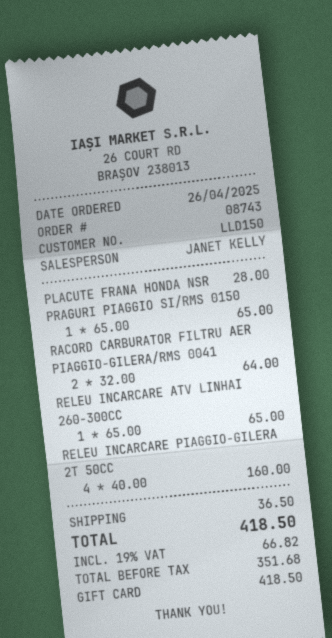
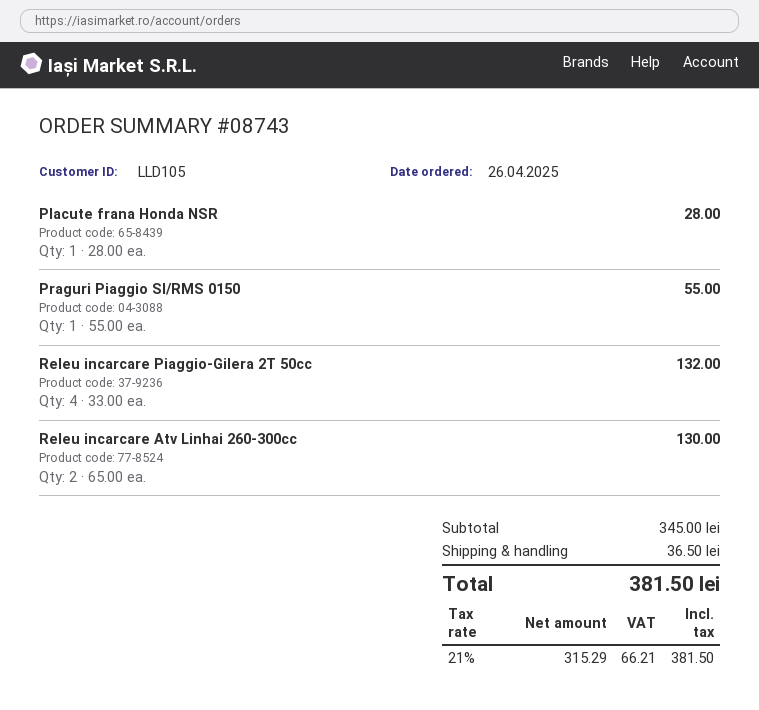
customer number: LLD150 -> LLD105
PRAGURI PIAGGIO SI/RMS 0150: 1 x 65.00 = 65.00 -> 1 x 55.00 = 55.00
RACORD CARBURATOR FILTRU AER PIAGGIO-GILERA/RMS 0041: 2 x 32.00 = 64.00 -> none
RELEU INCARCARE ATV LINHAI 260-300CC: 1 x 65.00 = 65.00 -> 2 x 65.00 = 130.00
RELEU INCARCARE PIAGGIO-GILERA 2T 50CC: 4 x 40.00 = 160.00 -> 4 x 33.00 = 132.00
net: 351.68 -> 315.29
tax: 19% = 66.82 -> 21% = 66.21
total: 418.50 -> 381.50

